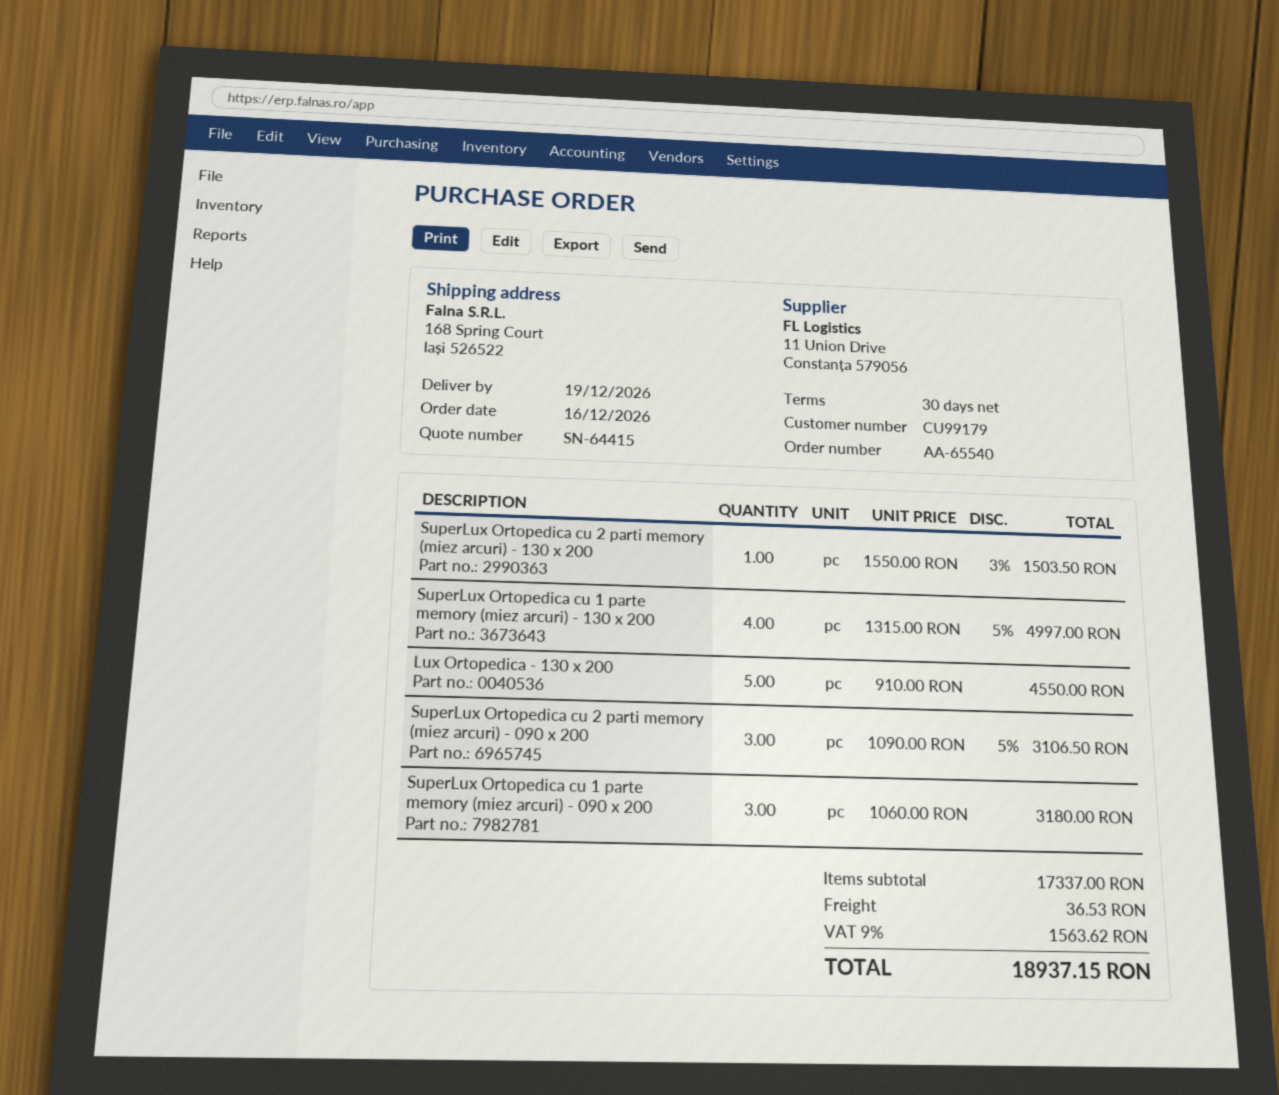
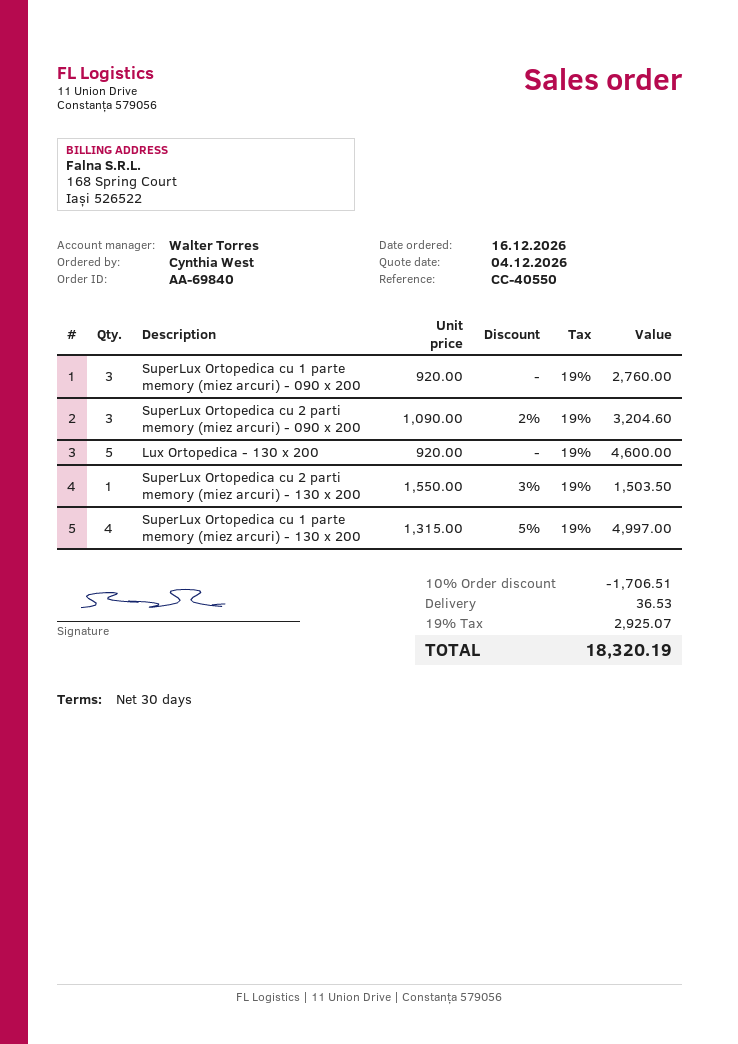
order number: AA-65540 -> AA-69840
Lux Ortopedica - 130 x 200: 5 x 910.00 = 4550.00 -> 5 x 920.00 = 4600.00
SuperLux Ortopedica cu 2 parti memory (miez arcuri) - 090 x 200: 3 x 1090.00 - 5% = 3106.50 -> 3 x 1090.00 - 2% = 3204.60
SuperLux Ortopedica cu 1 parte memory (miez arcuri) - 090 x 200: 3 x 1060.00 = 3180.00 -> 3 x 920.00 = 2760.00
discount: none -> 10% = 1706.51
tax: 9% = 1563.62 -> 19% = 2925.07
total: 18937.15 -> 18320.19

